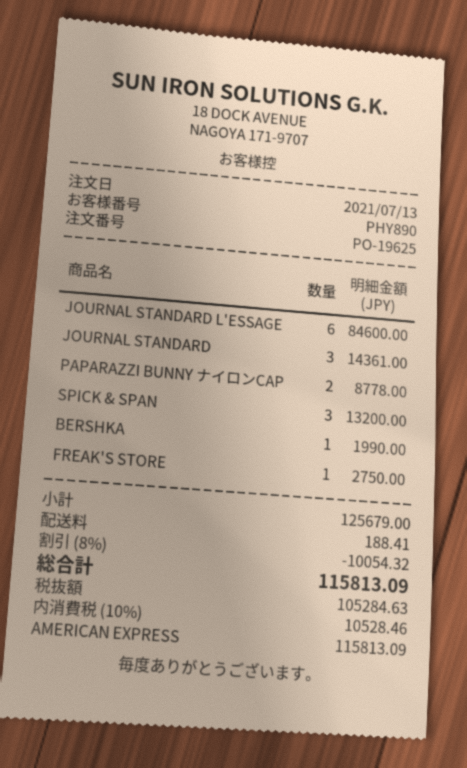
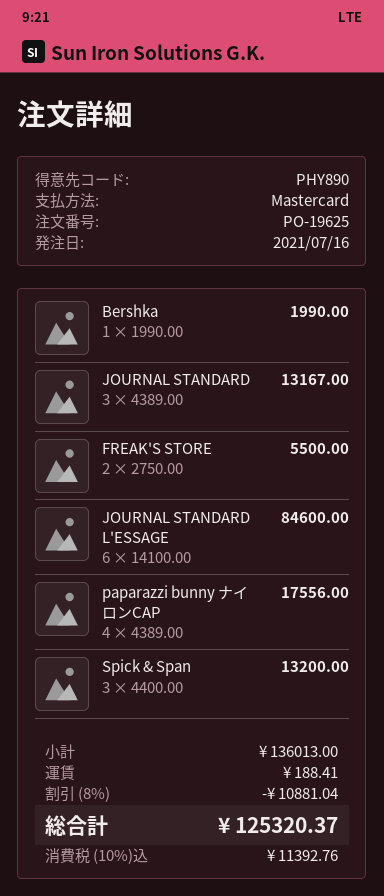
order date: 2021-07-13 -> 2021-07-16
payment method: American Express -> Mastercard
JOURNAL STANDARD: 3 for 14361.00 -> 3 for 13167.00
PAPARAZZI BUNNY ナイロンCAP: 2 for 8778.00 -> 4 for 17556.00
FREAK'S STORE: 1 for 2750.00 -> 2 for 5500.00
subtotal: 125679.00 -> 136013.00
discount: 8% = 10054.32 -> 8% = 10881.04
tax: 10% = 10528.46 -> 10% = 11392.76
total: 115813.09 -> 125320.37

